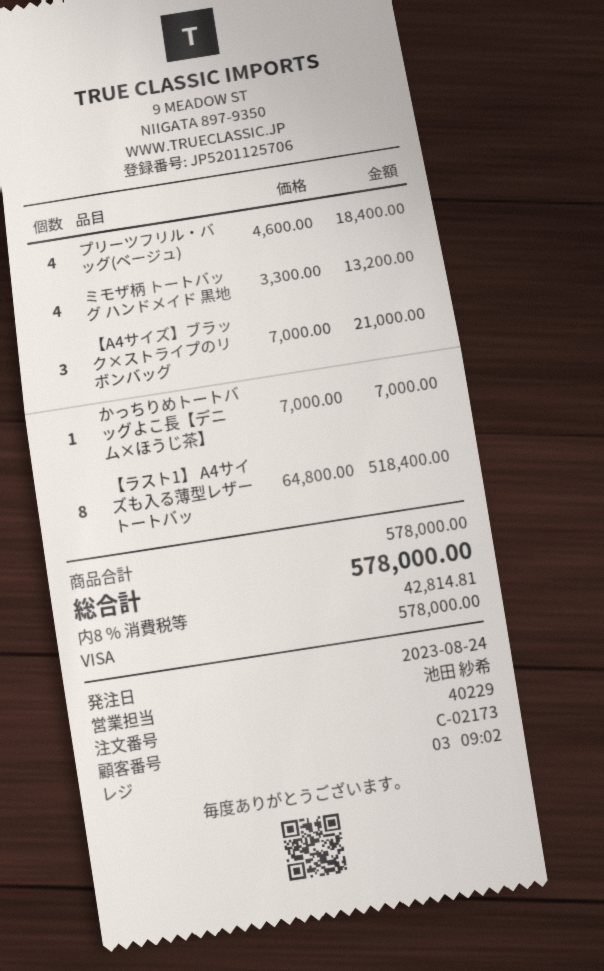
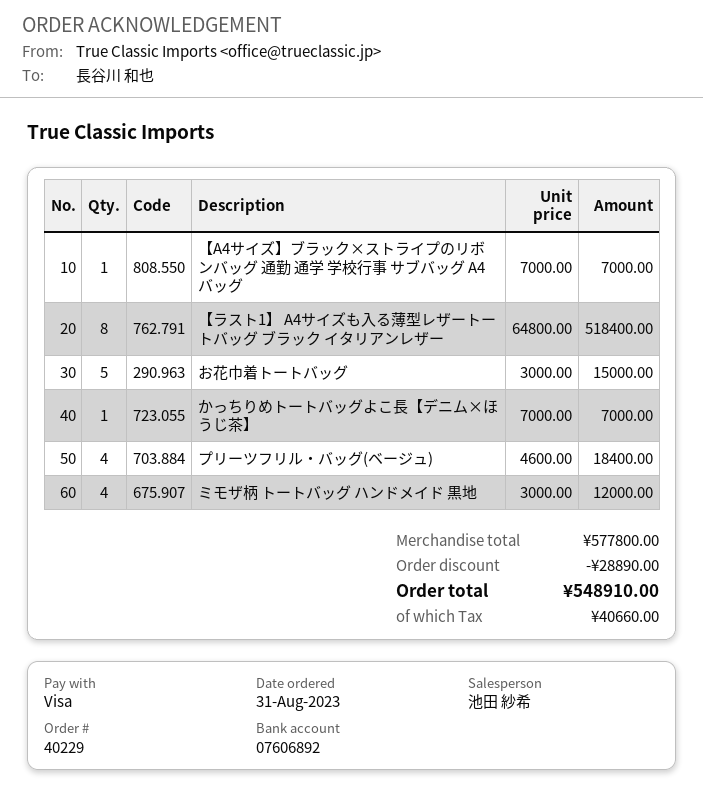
order date: 2023-08-24 -> 2023-08-31
ミモザ柄 トートバッグ ハンドメイド 黒地: 4 x 3300.00 = 13200.00 -> 4 x 3000.00 = 12000.00
【A4サイズ】ブラック×ストライプのリボンバッグ: 3 x 7000.00 = 21000.00 -> 1 x 7000.00 = 7000.00
お花巾着トートバッグ: none -> 5 x 3000.00 = 15000.00
subtotal: 578000.00 -> 577800.00
discount: none -> 28890.00
tax: 42814.81 -> 40660.00
total: 578000.00 -> 548910.00

